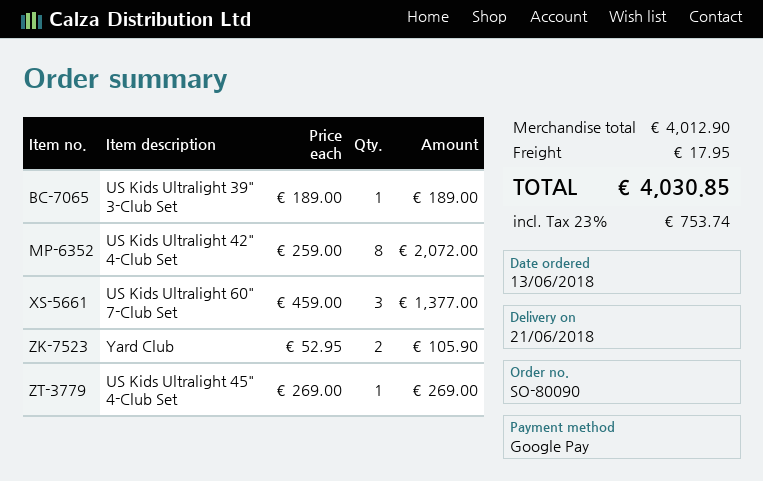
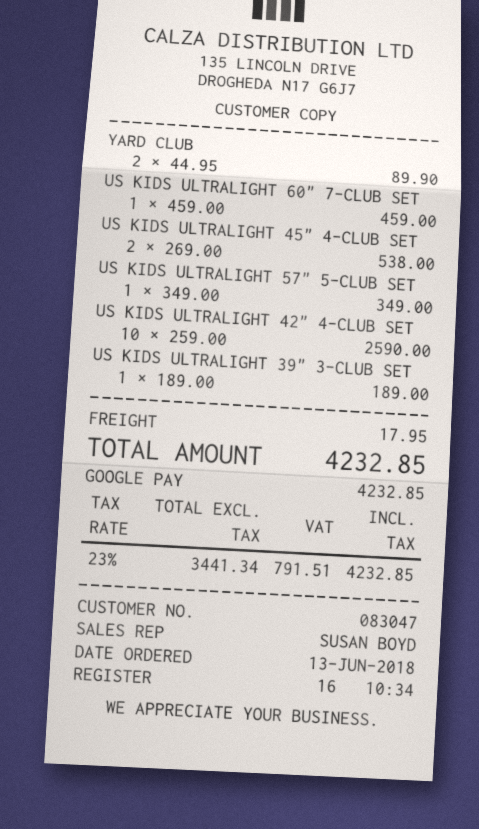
US Kids Ultralight 42" 4-Club Set: 8 x 259.00 = 2072.00 -> 10 x 259.00 = 2590.00
US Kids Ultralight 60" 7-Club Set: 3 x 459.00 = 1377.00 -> 1 x 459.00 = 459.00
Yard Club: 2 x 52.95 = 105.90 -> 2 x 44.95 = 89.90
US Kids Ultralight 45" 4-Club Set: 1 x 269.00 = 269.00 -> 2 x 269.00 = 538.00
US KIDS ULTRALIGHT 57" 5-CLUB SET: none -> 1 x 349.00 = 349.00
tax: 23% = 753.74 -> 23% = 791.51
total: 4030.85 -> 4232.85

